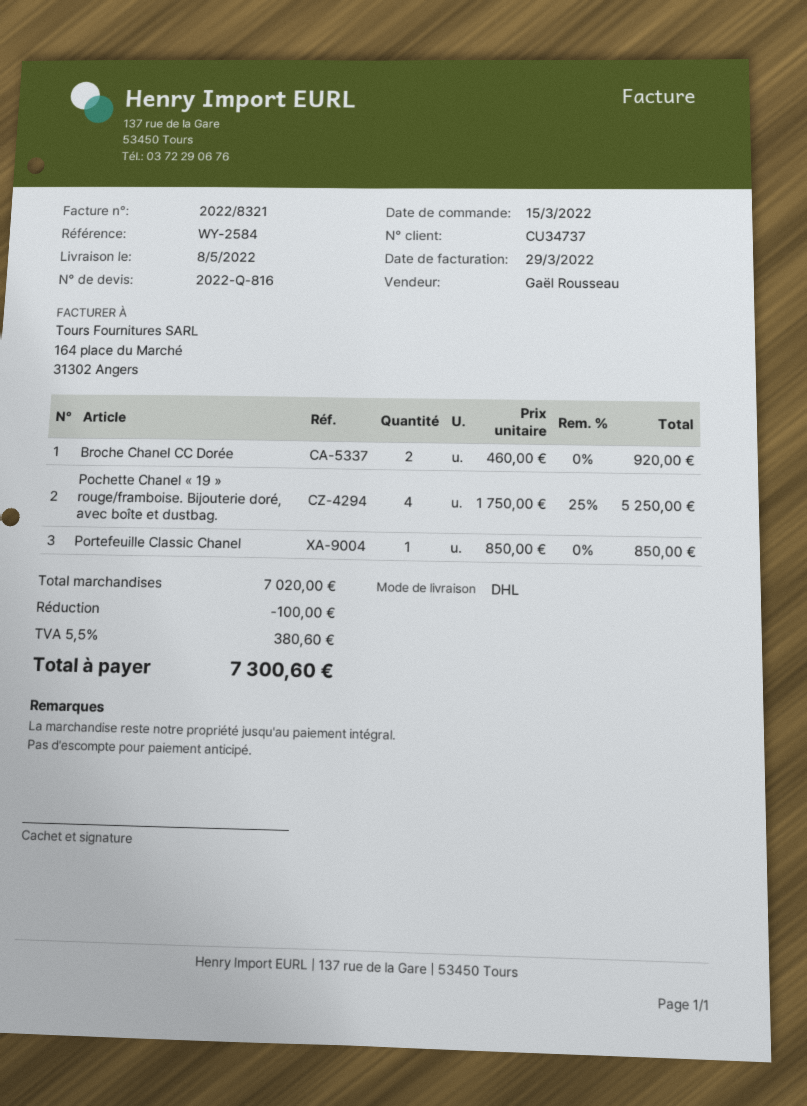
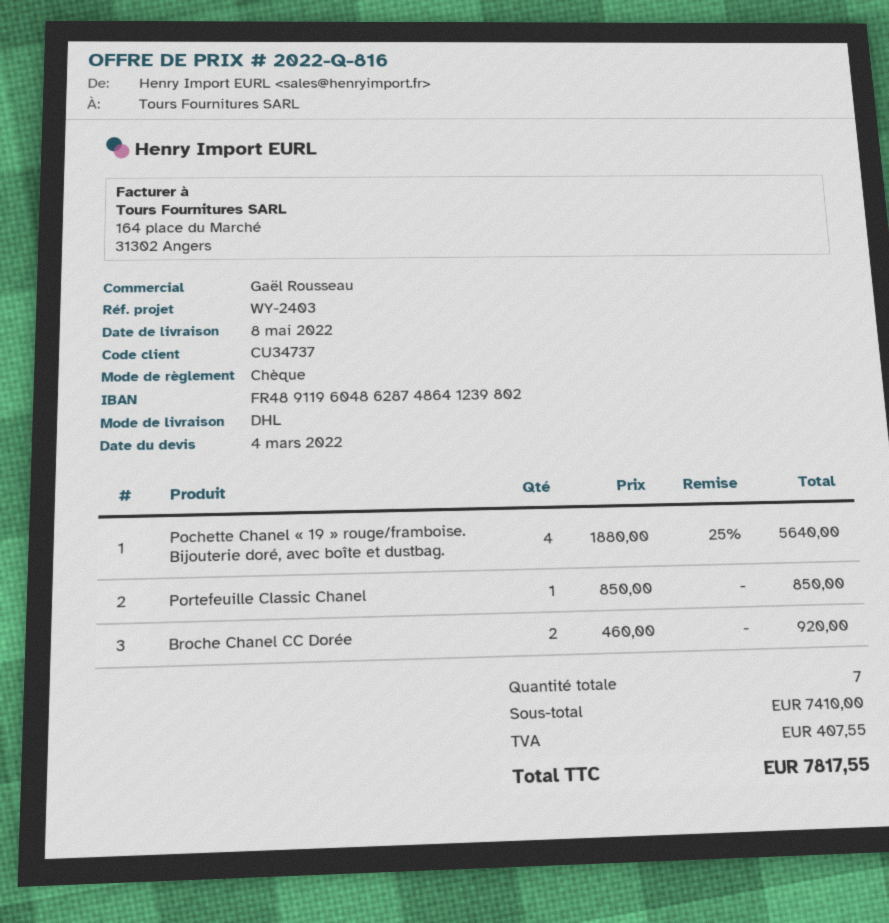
reference: WY-2584 -> WY-2403
Pochette Chanel « 19 » rouge/framboise. Bijouterie doré, avec boîte et dustbag.: 4 x 1750.00 - 25% = 5250.00 -> 4 x 1880.00 - 25% = 5640.00
subtotal: 7020.00 -> 7410.00
discount: 100.00 -> none
tax: 380.60 -> 407.55
total: 7300.60 -> 7817.55

